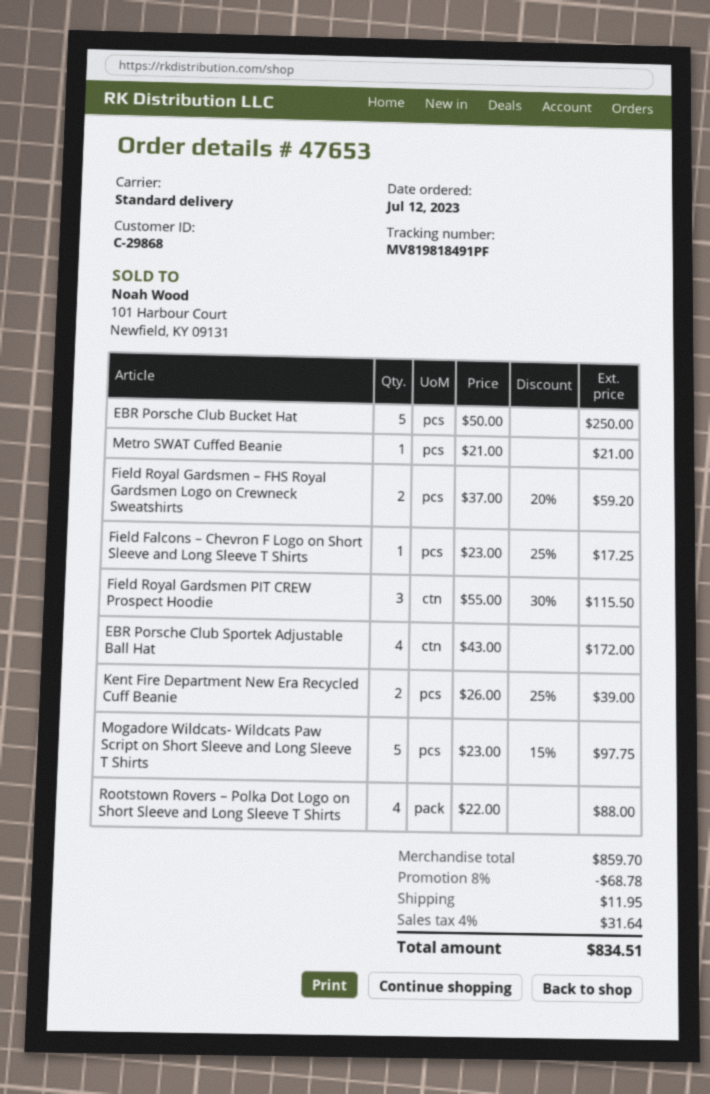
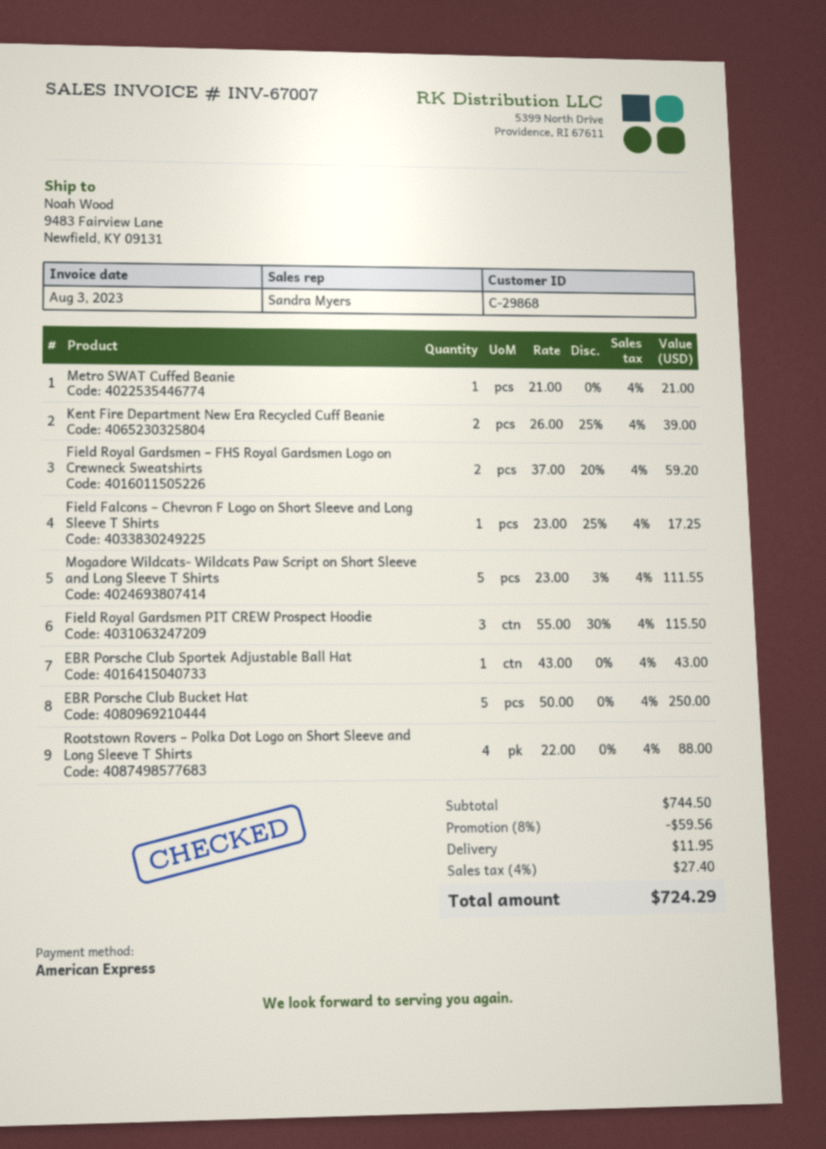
EBR Porsche Club Sportek Adjustable Ball Hat: 4 x 43.00 = 172.00 -> 1 x 43.00 = 43.00
Mogadore Wildcats- Wildcats Paw Script on Short Sleeve and Long Sleeve T Shirts: 5 x 23.00 - 15% = 97.75 -> 5 x 23.00 - 3% = 111.55
subtotal: 859.70 -> 744.50
discount: 8% = 68.78 -> 8% = 59.56
tax: 4% = 31.64 -> 4% = 27.40
total: 834.51 -> 724.29

